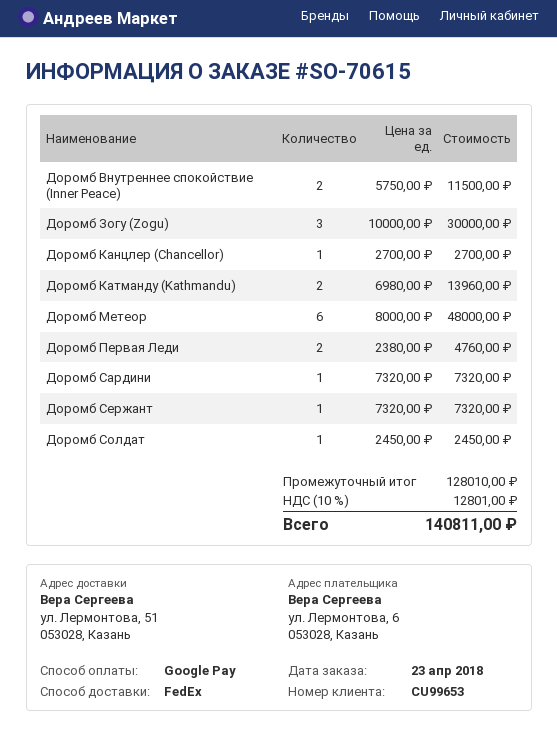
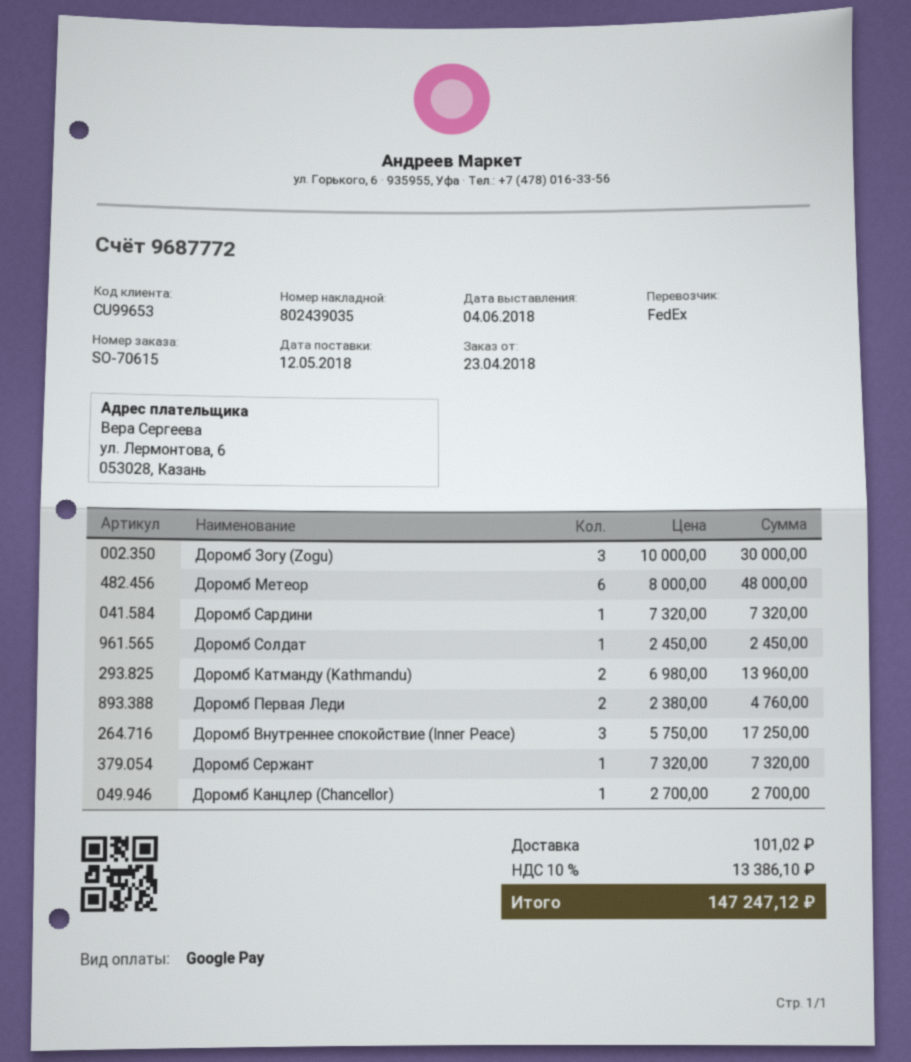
Доромб Внутреннее спокойствие (Inner Peace): 2 x 5750.00 = 11500.00 -> 3 x 5750.00 = 17250.00
shipping: none -> 101.02
tax: 10% = 12801.00 -> 10% = 13386.10
total: 140811.00 -> 147247.12

